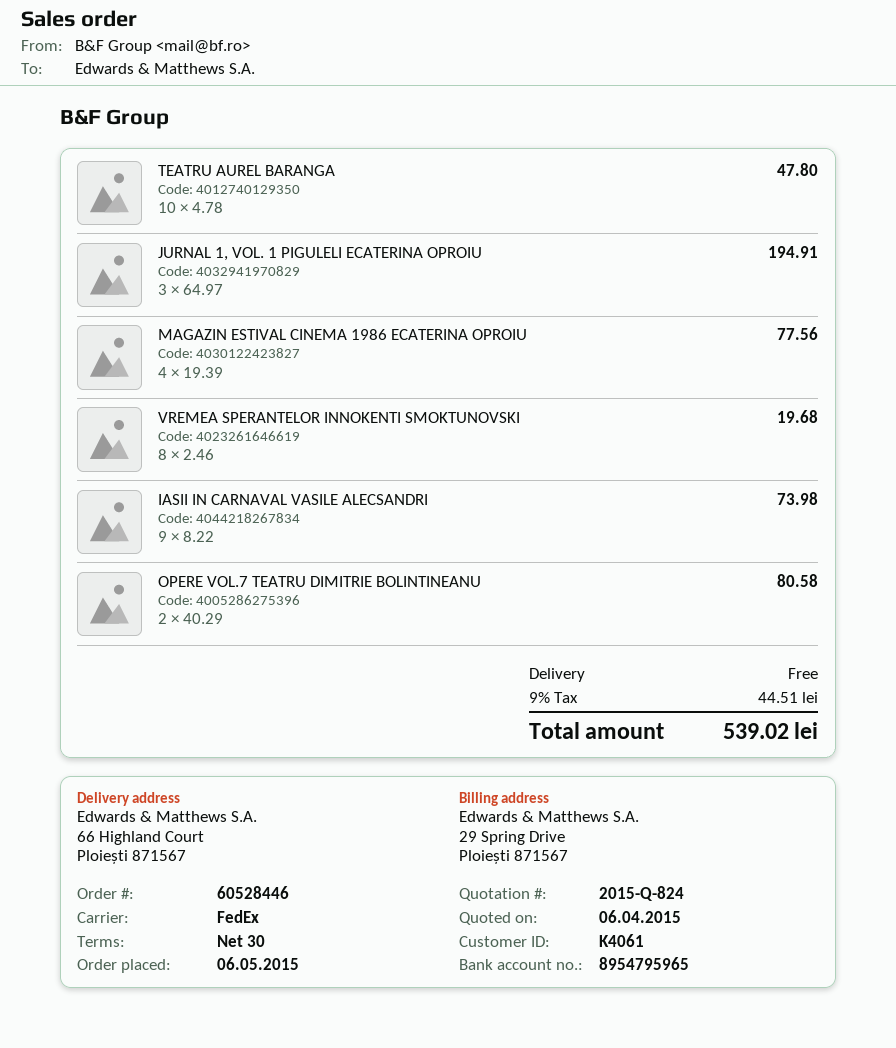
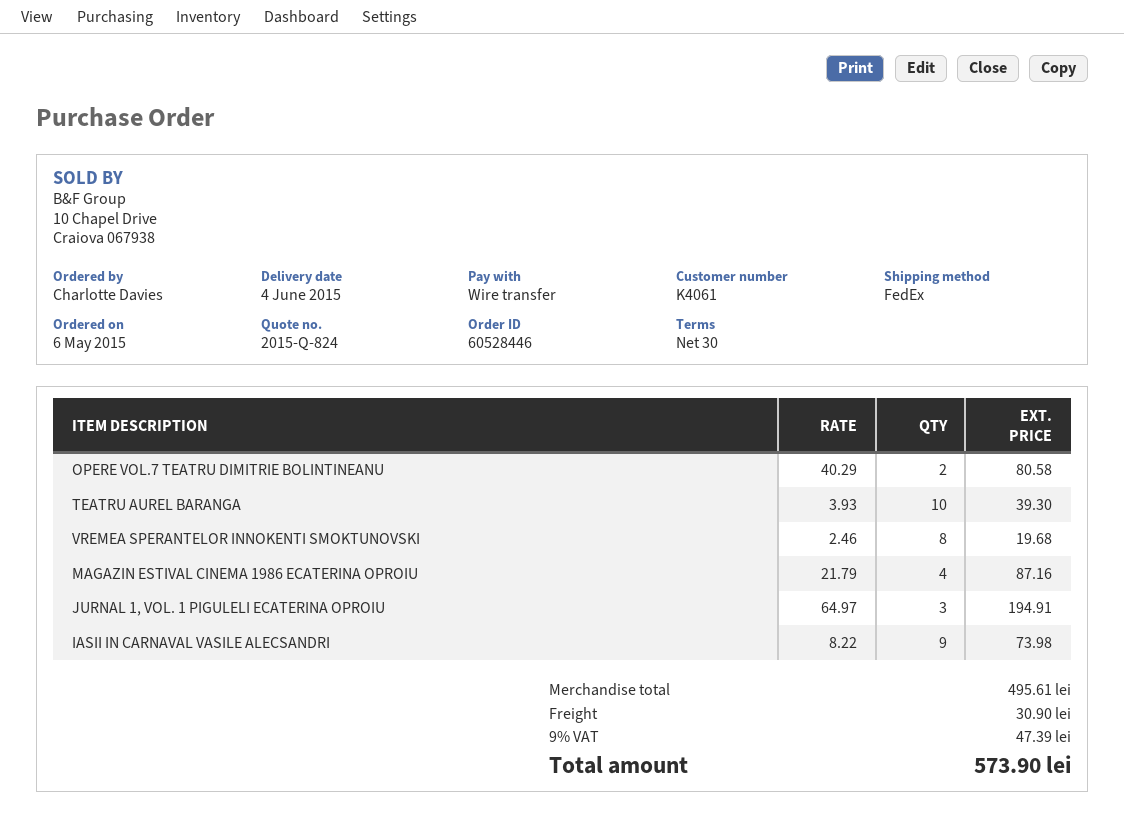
TEATRU AUREL BARANGA: 10 x 4.78 = 47.80 -> 10 x 3.93 = 39.30
MAGAZIN ESTIVAL CINEMA 1986 ECATERINA OPROIU: 4 x 19.39 = 77.56 -> 4 x 21.79 = 87.16
shipping: 0.00 -> 30.90
tax: 9% = 44.51 -> 9% = 47.39
total: 539.02 -> 573.90

